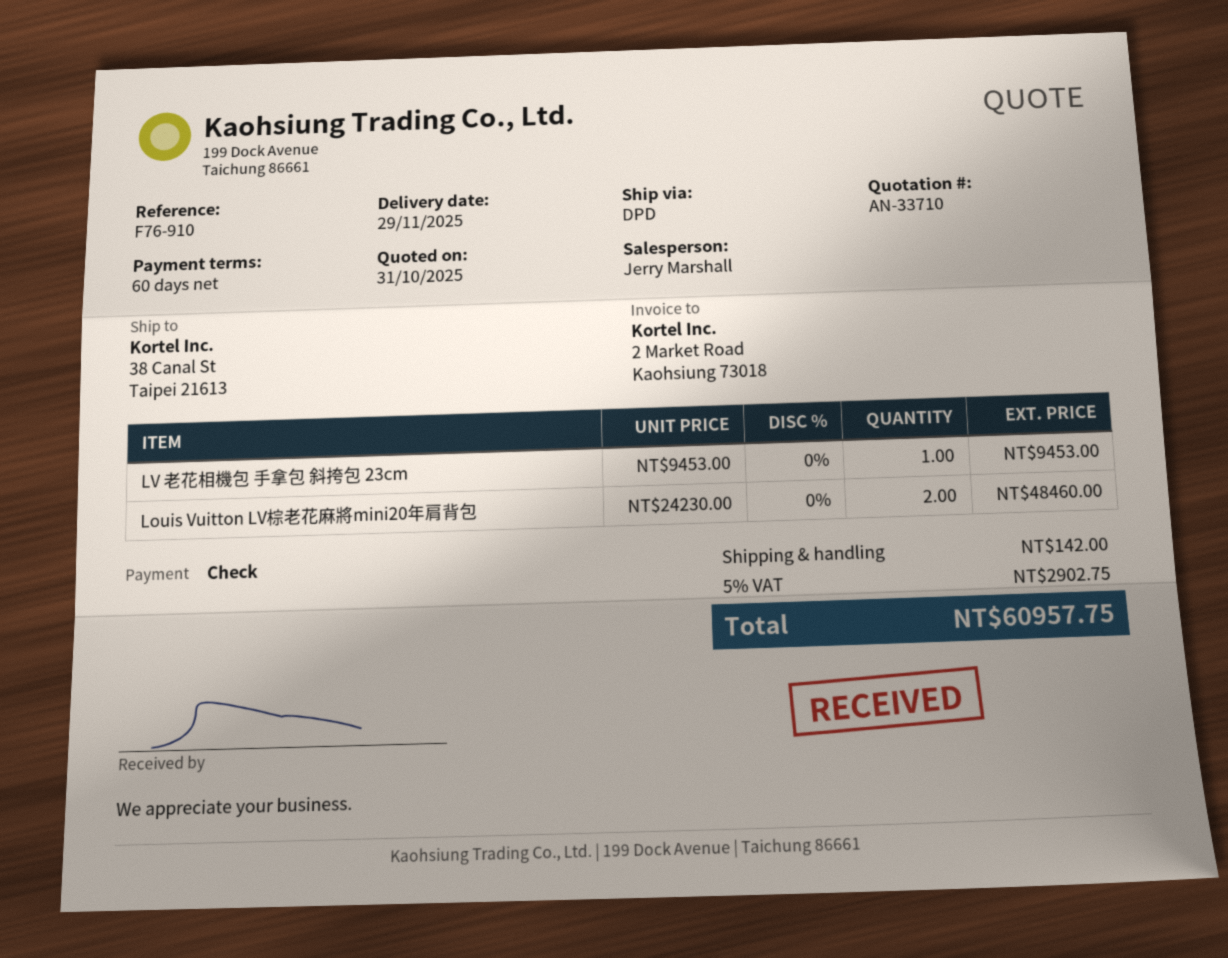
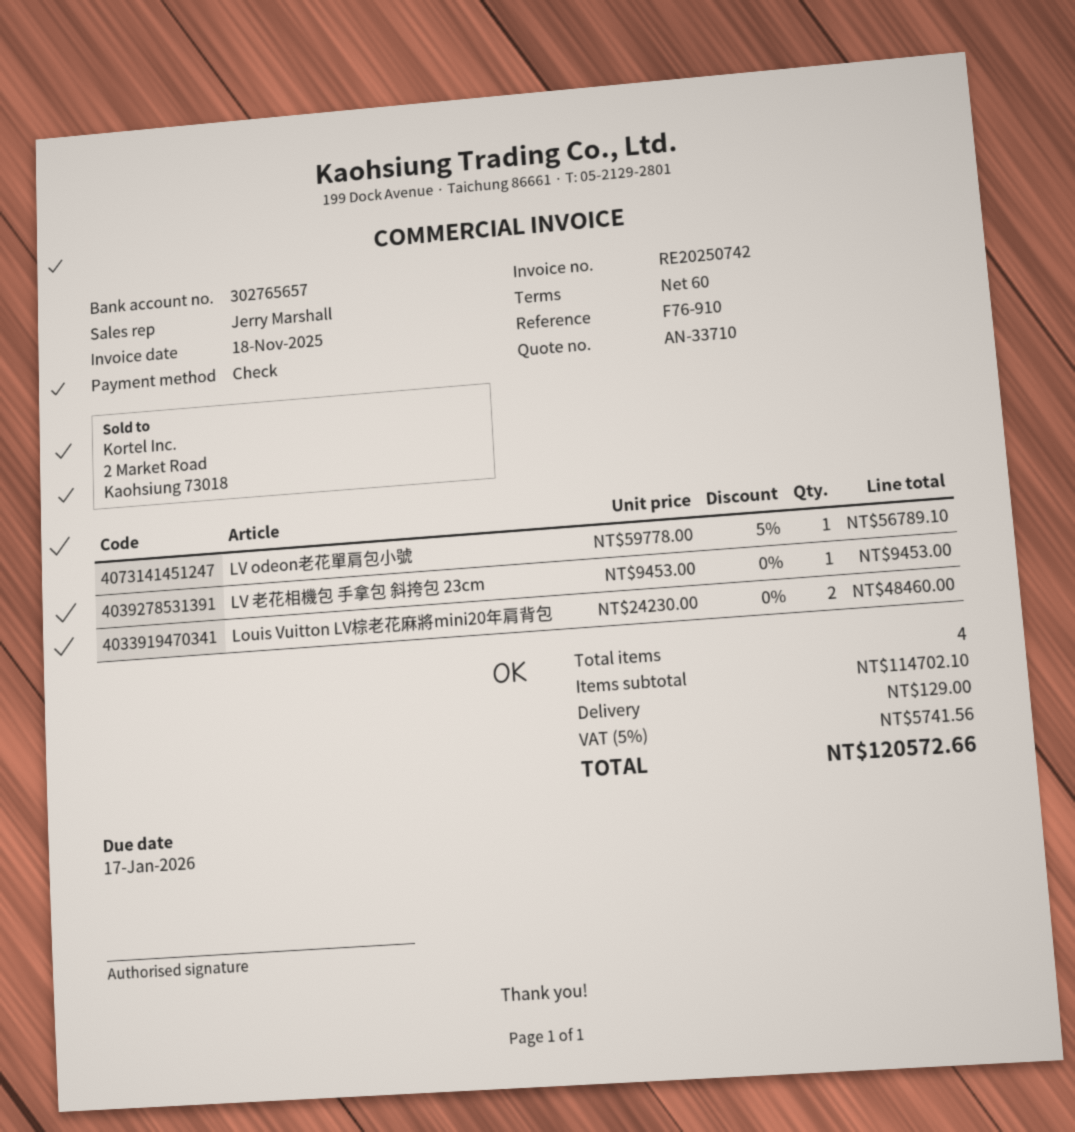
LV odeon老花單肩包小號: none -> 1 x 59778.00 - 5% = 56789.10
shipping: 142.00 -> 129.00
tax: 5% = 2902.75 -> 5% = 5741.56
total: 60957.75 -> 120572.66

